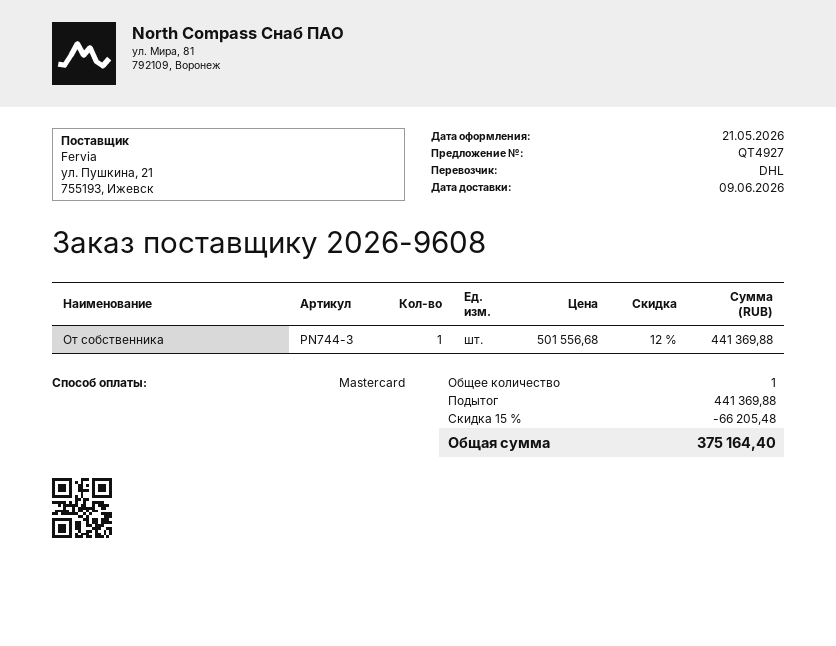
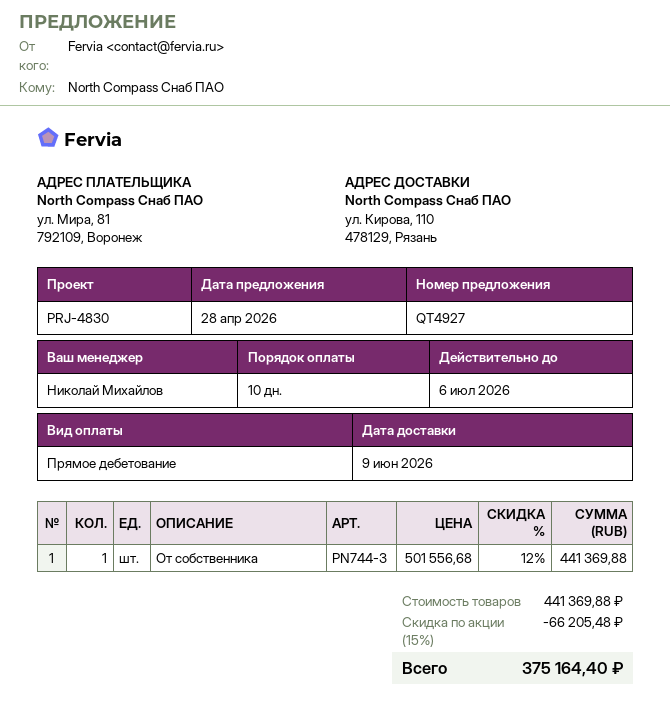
payment method: Mastercard -> direct debit

